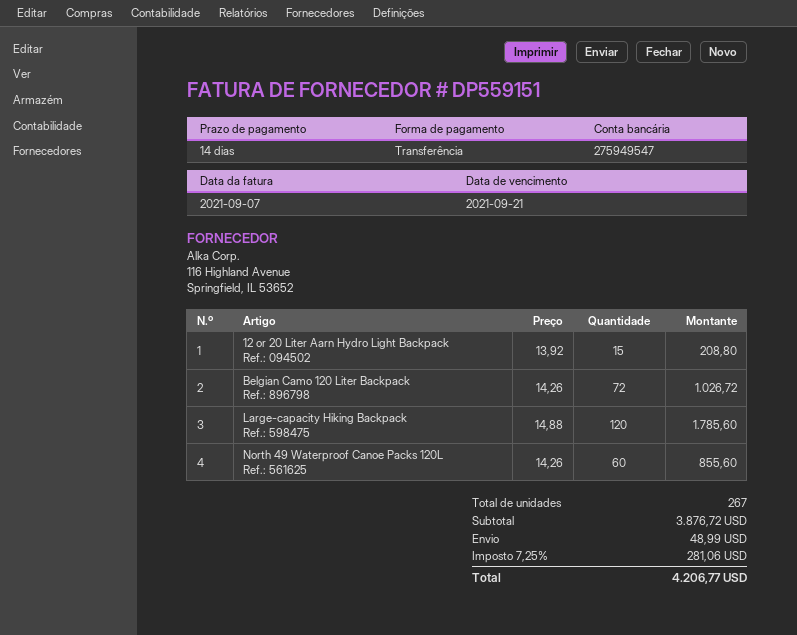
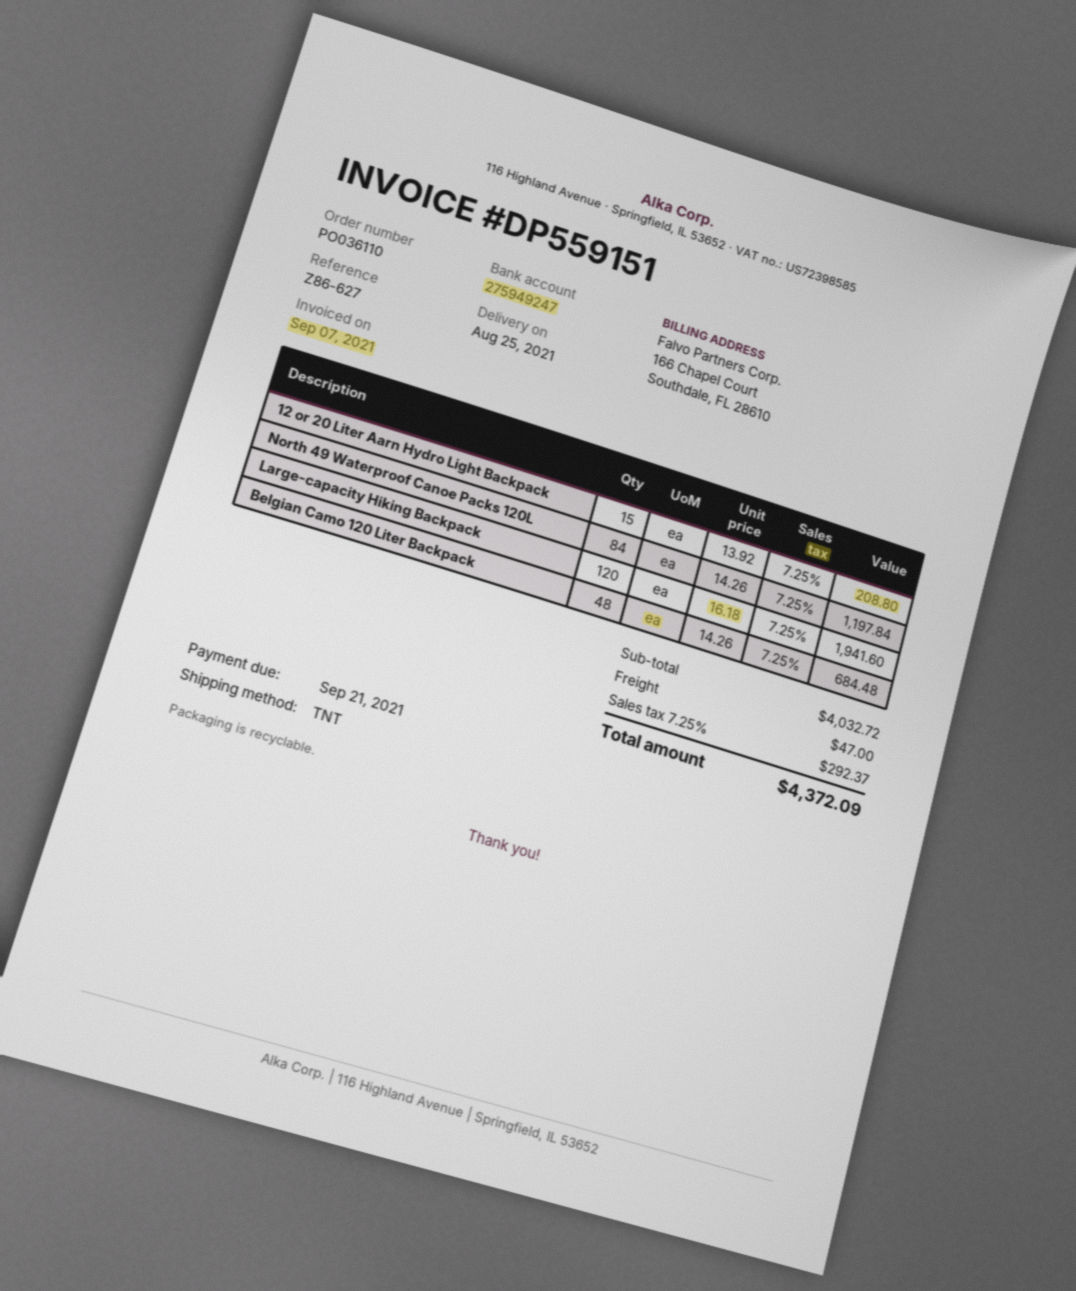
bank account: 275949547 -> 275949247
Belgian Camo 120 Liter Backpack: 72 x 14.26 = 1026.72 -> 48 x 14.26 = 684.48
Large-capacity Hiking Backpack: 120 x 14.88 = 1785.60 -> 120 x 16.18 = 1941.60
North 49 Waterproof Canoe Packs 120L: 60 x 14.26 = 855.60 -> 84 x 14.26 = 1197.84
subtotal: 3876.72 -> 4032.72
shipping: 48.99 -> 47.00
tax: 7.25% = 281.06 -> 7.25% = 292.37
total: 4206.77 -> 4372.09

